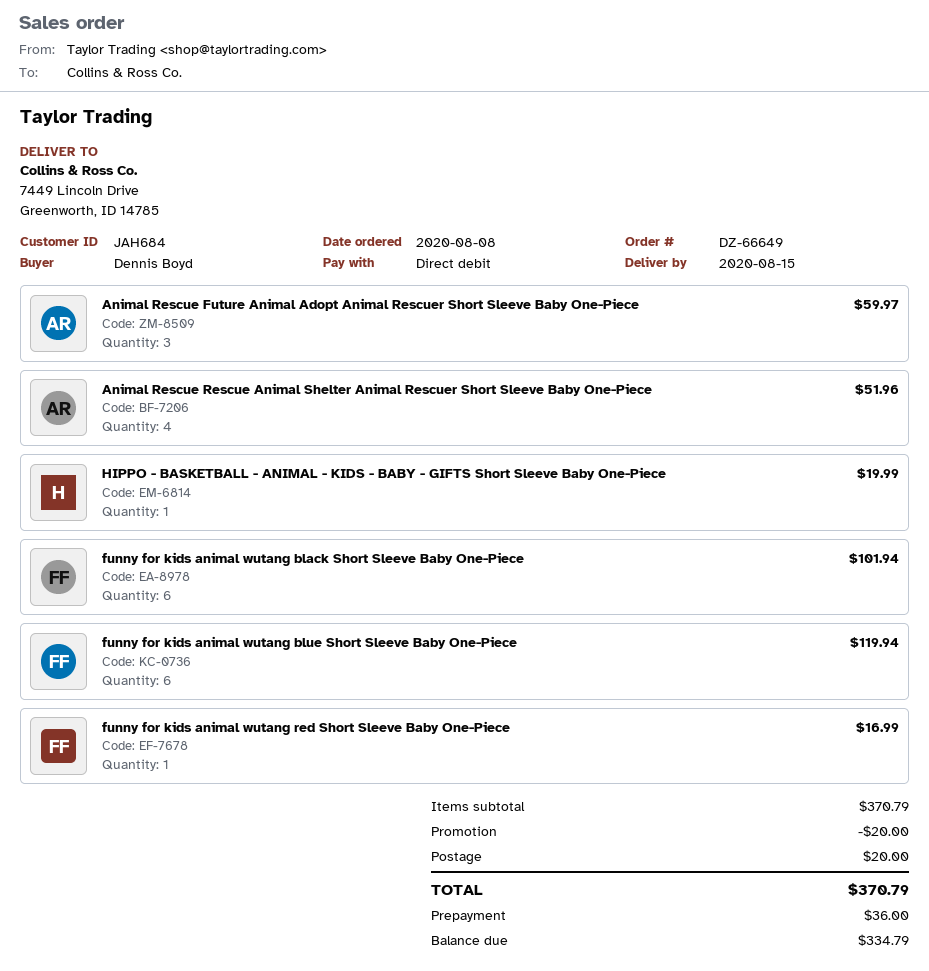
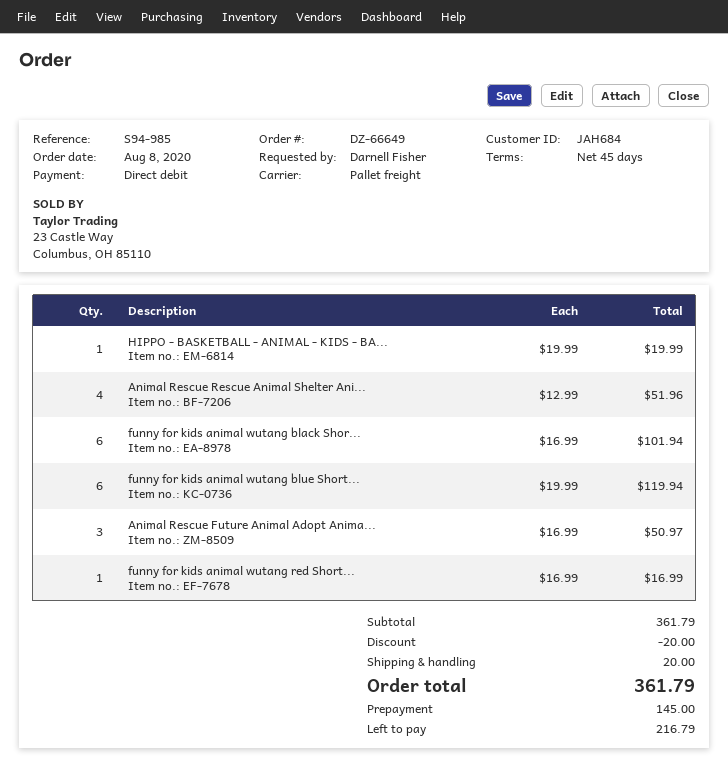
ordered by: Dennis Boyd -> Darnell Fisher
Animal Rescue Future Animal Adopt Animal Rescuer Short Sleeve Baby One-Piece: 3 for 59.97 -> 3 for 50.97
subtotal: 370.79 -> 361.79
total: 370.79 -> 361.79
deposit: 36.00 -> 145.00
balance: 334.79 -> 216.79

